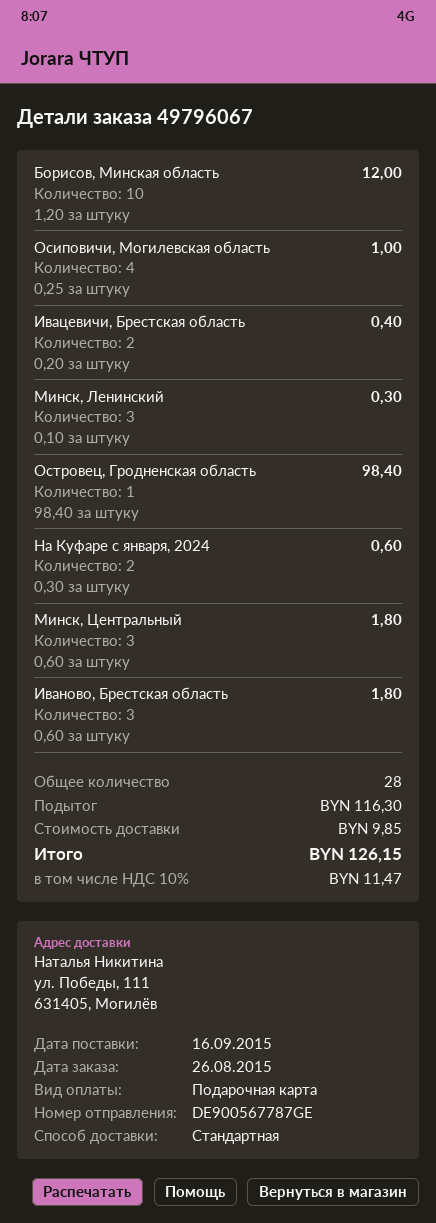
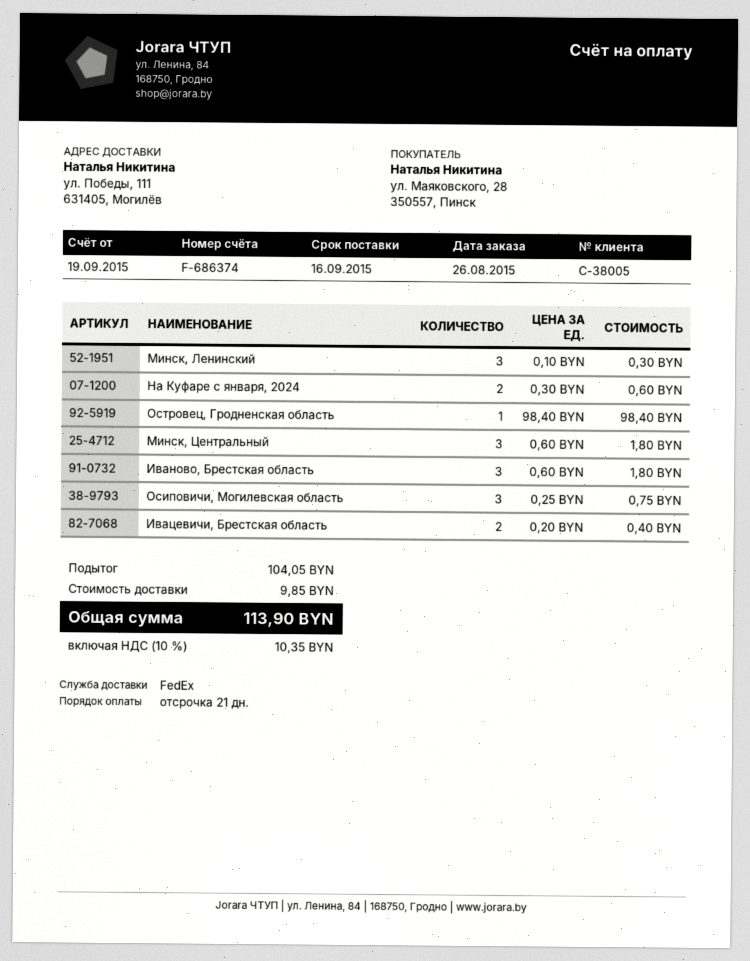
shipping method: standard -> FedEx
Борисов, Минская область: 10 x 1.20 = 12.00 -> none
Осиповичи, Могилевская область: 4 x 0.25 = 1.00 -> 3 x 0.25 = 0.75
subtotal: 116.30 -> 104.05
tax: 10% = 11.47 -> 10% = 10.35
total: 126.15 -> 113.90

